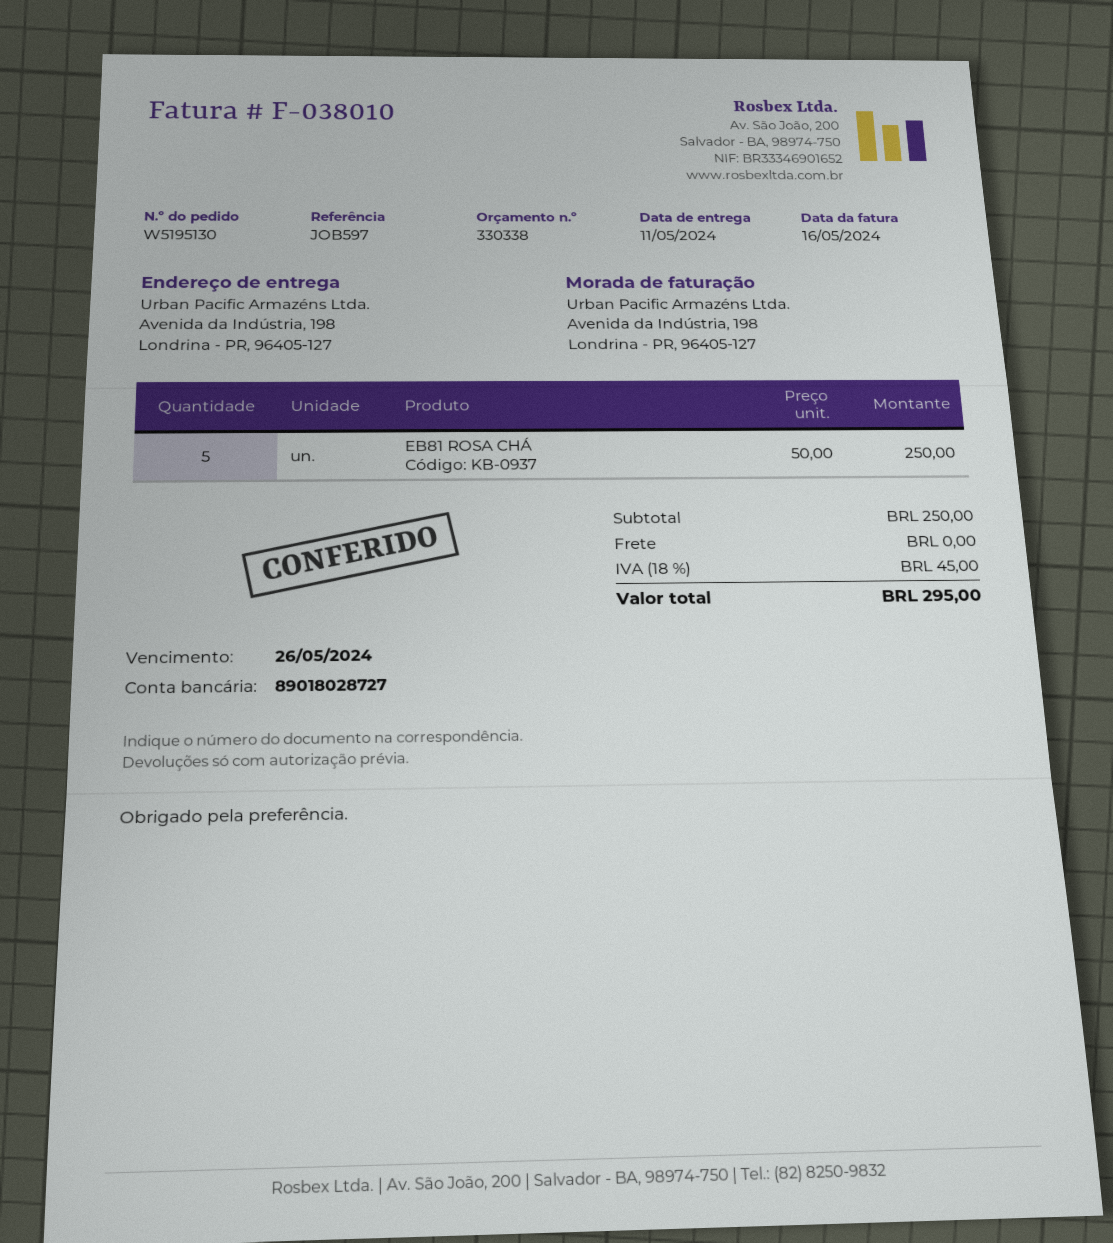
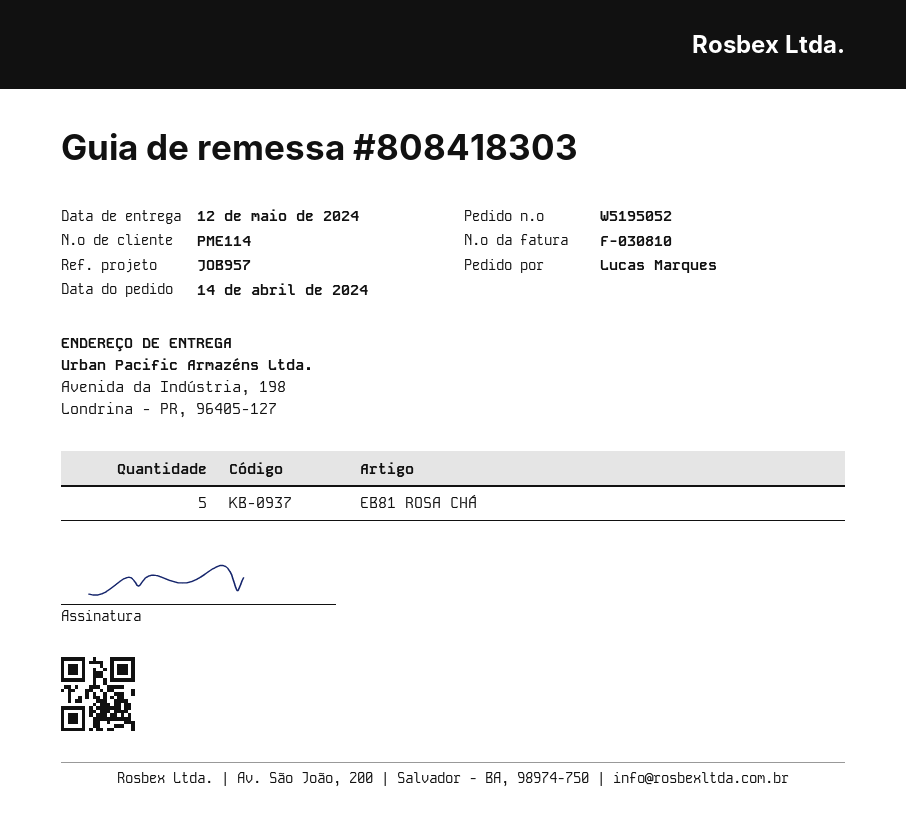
order number: W5195130 -> W5195052
delivery date: 2024-05-11 -> 2024-05-12
invoice number: F-038010 -> F-030810
reference: JOB597 -> JOB957

